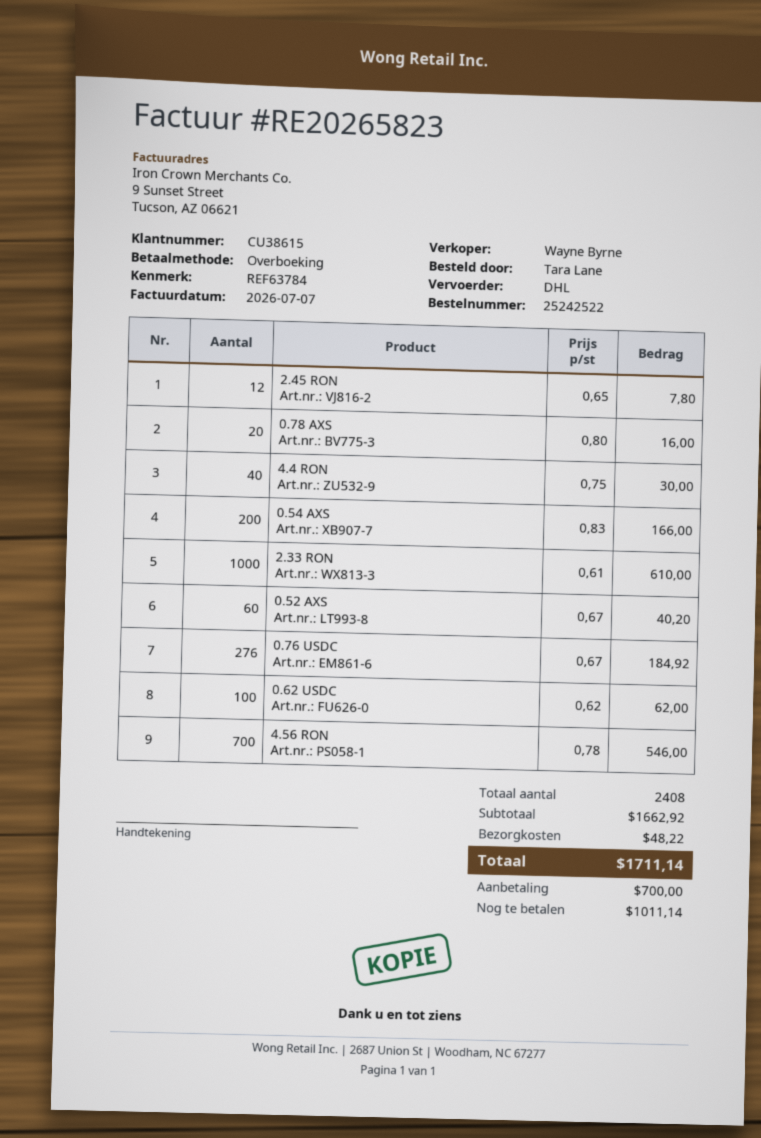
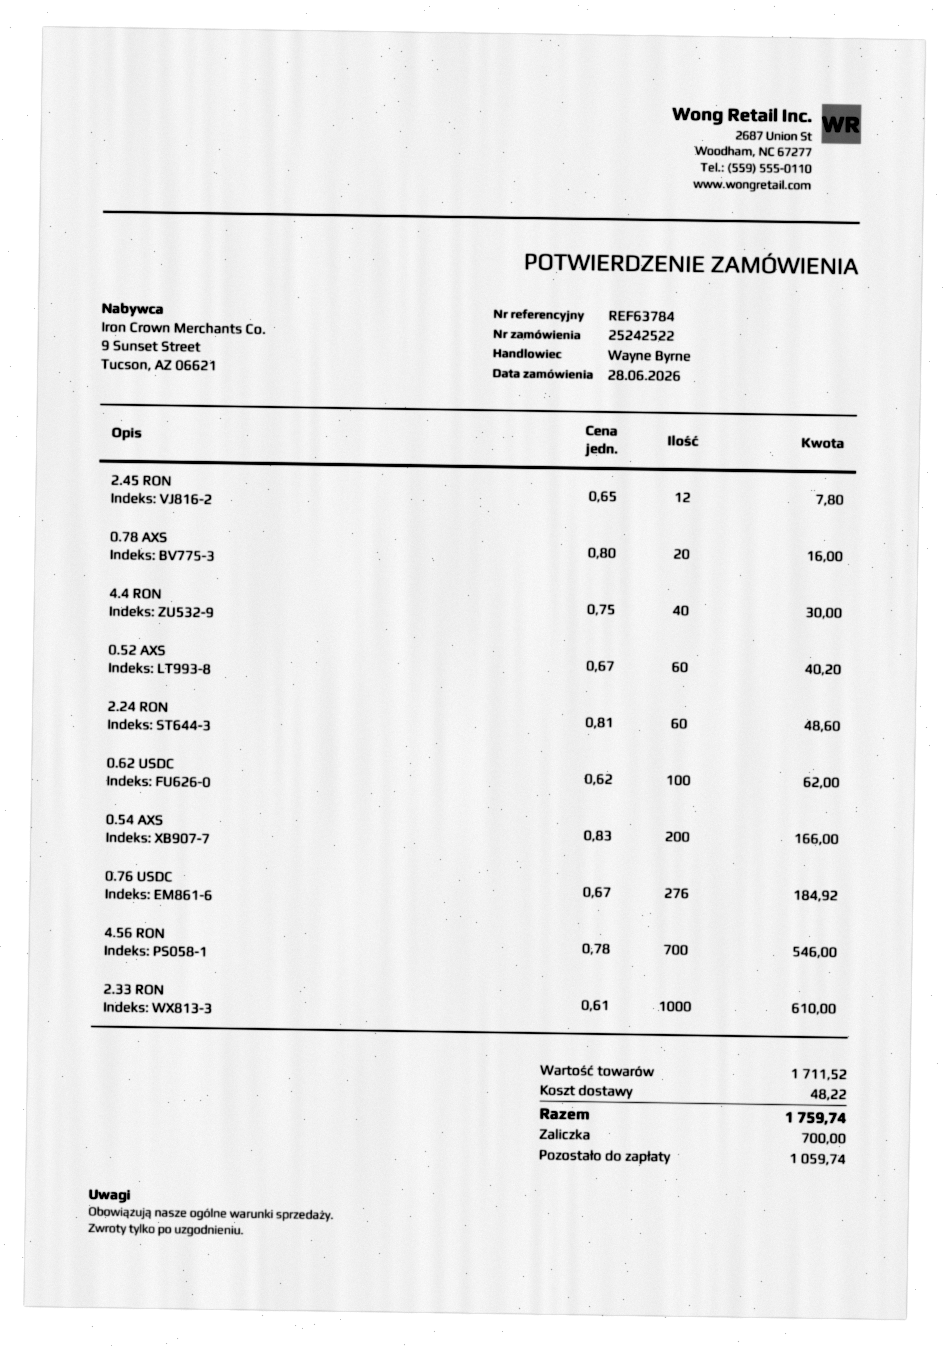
2.24 RON: none -> 60 x 0.81 = 48.60
subtotal: 1662.92 -> 1711.52
total: 1711.14 -> 1759.74
balance: 1011.14 -> 1059.74

